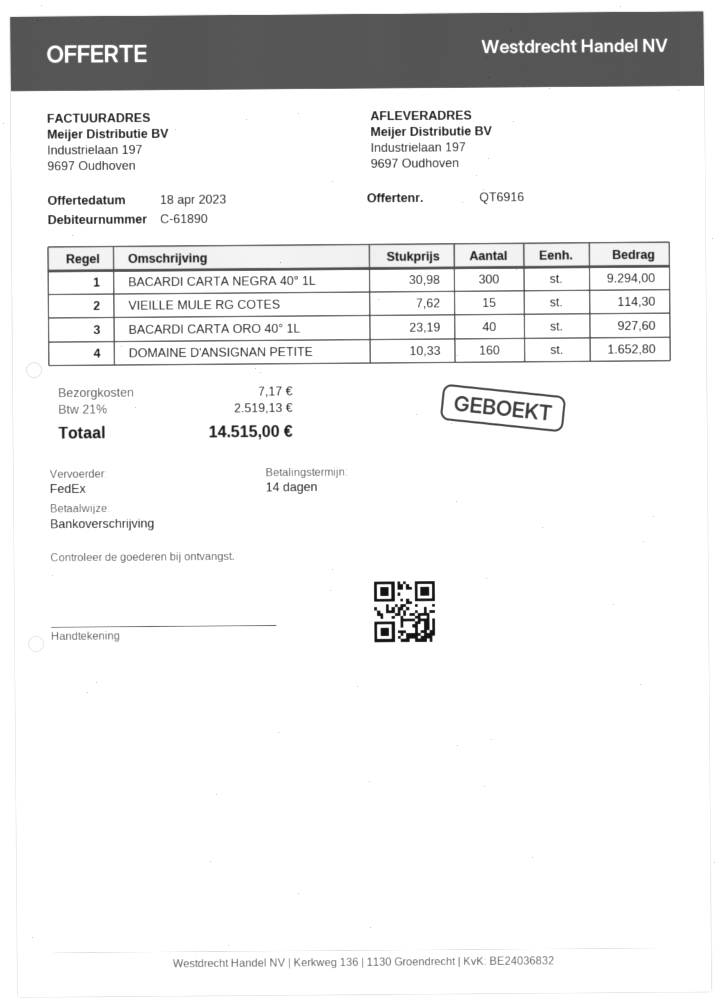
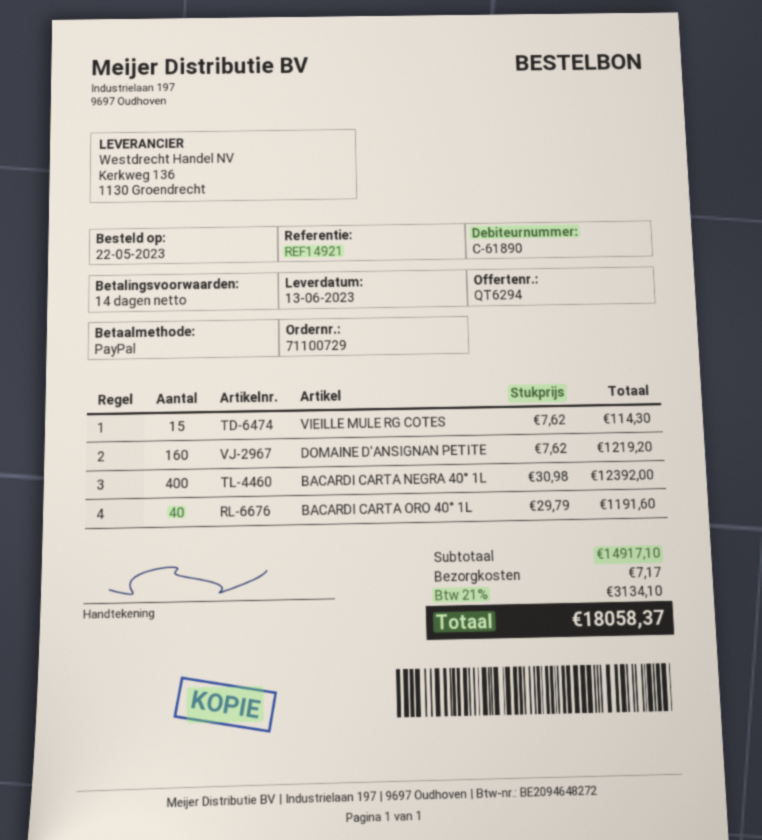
quote number: QT6916 -> QT6294
payment method: bank transfer -> PayPal
BACARDI CARTA NEGRA 40° 1L: 300 x 30.98 = 9294.00 -> 400 x 30.98 = 12392.00
BACARDI CARTA ORO 40° 1L: 40 x 23.19 = 927.60 -> 40 x 29.79 = 1191.60
DOMAINE D'ANSIGNAN PETITE: 160 x 10.33 = 1652.80 -> 160 x 7.62 = 1219.20
tax: 21% = 2519.13 -> 21% = 3134.10
total: 14515.00 -> 18058.37

